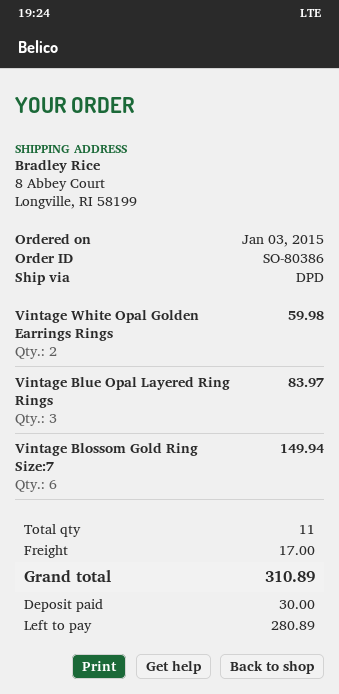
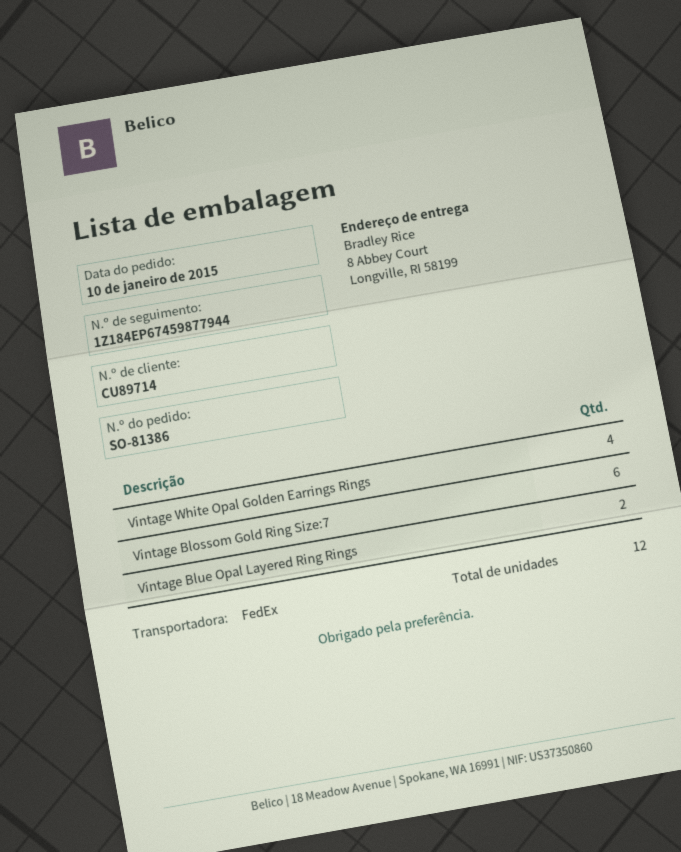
order number: SO-80386 -> SO-81386
order date: 2015-01-03 -> 2015-01-10
shipping method: DPD -> FedEx
Vintage White Opal Golden Earrings Rings: 2 -> 4
Vintage Blue Opal Layered Ring Rings: 3 -> 2
total quantity: 11 -> 12

